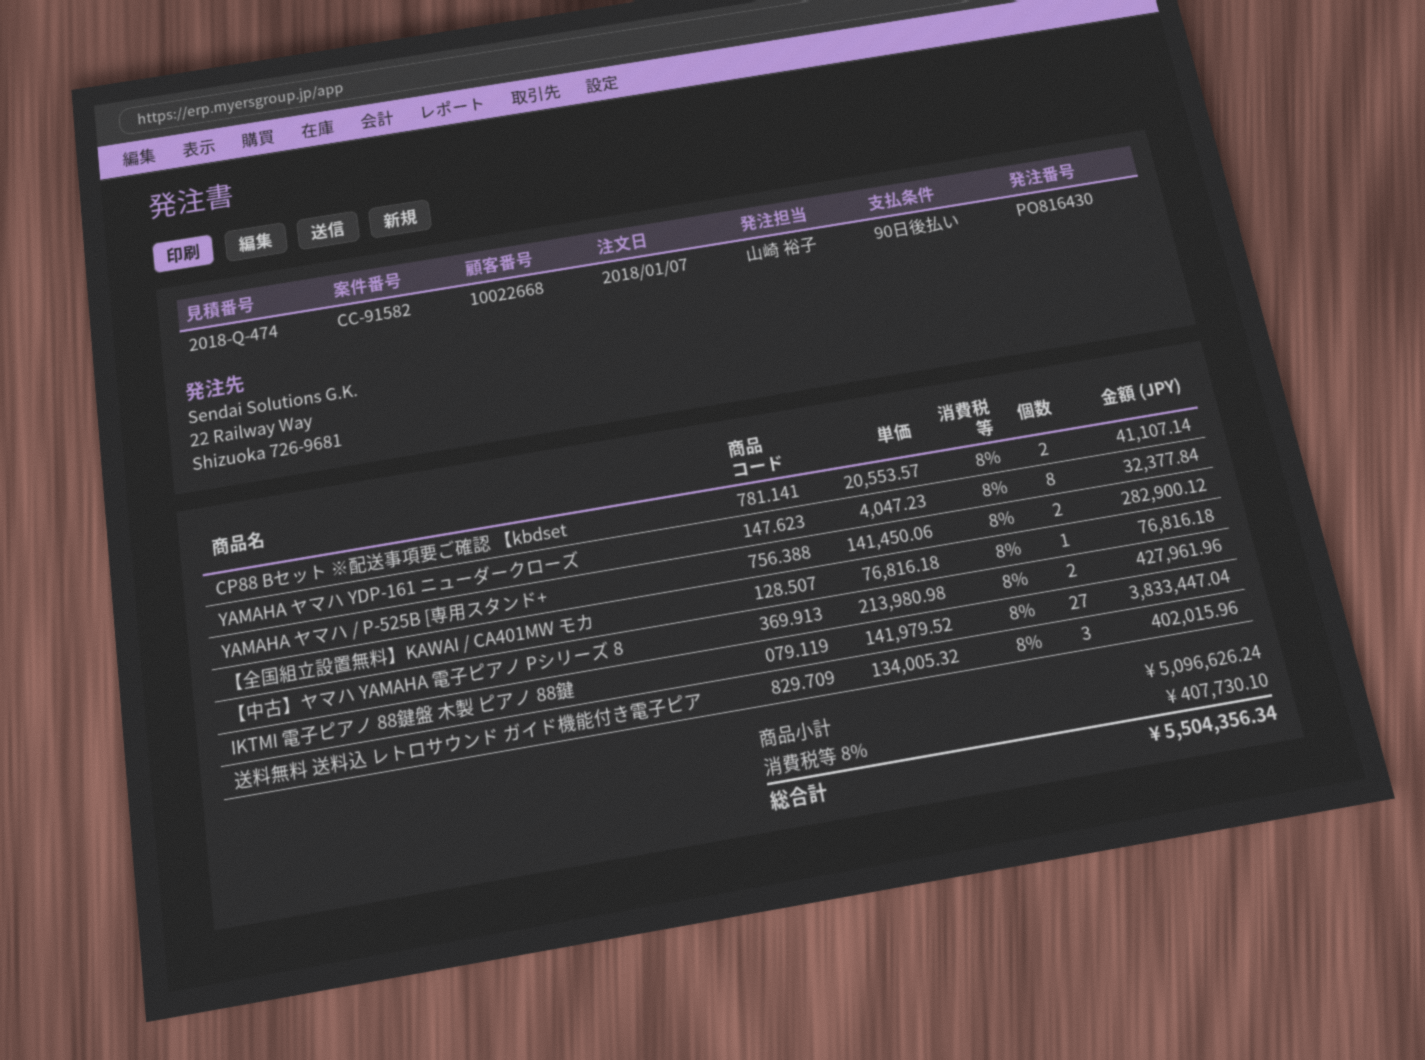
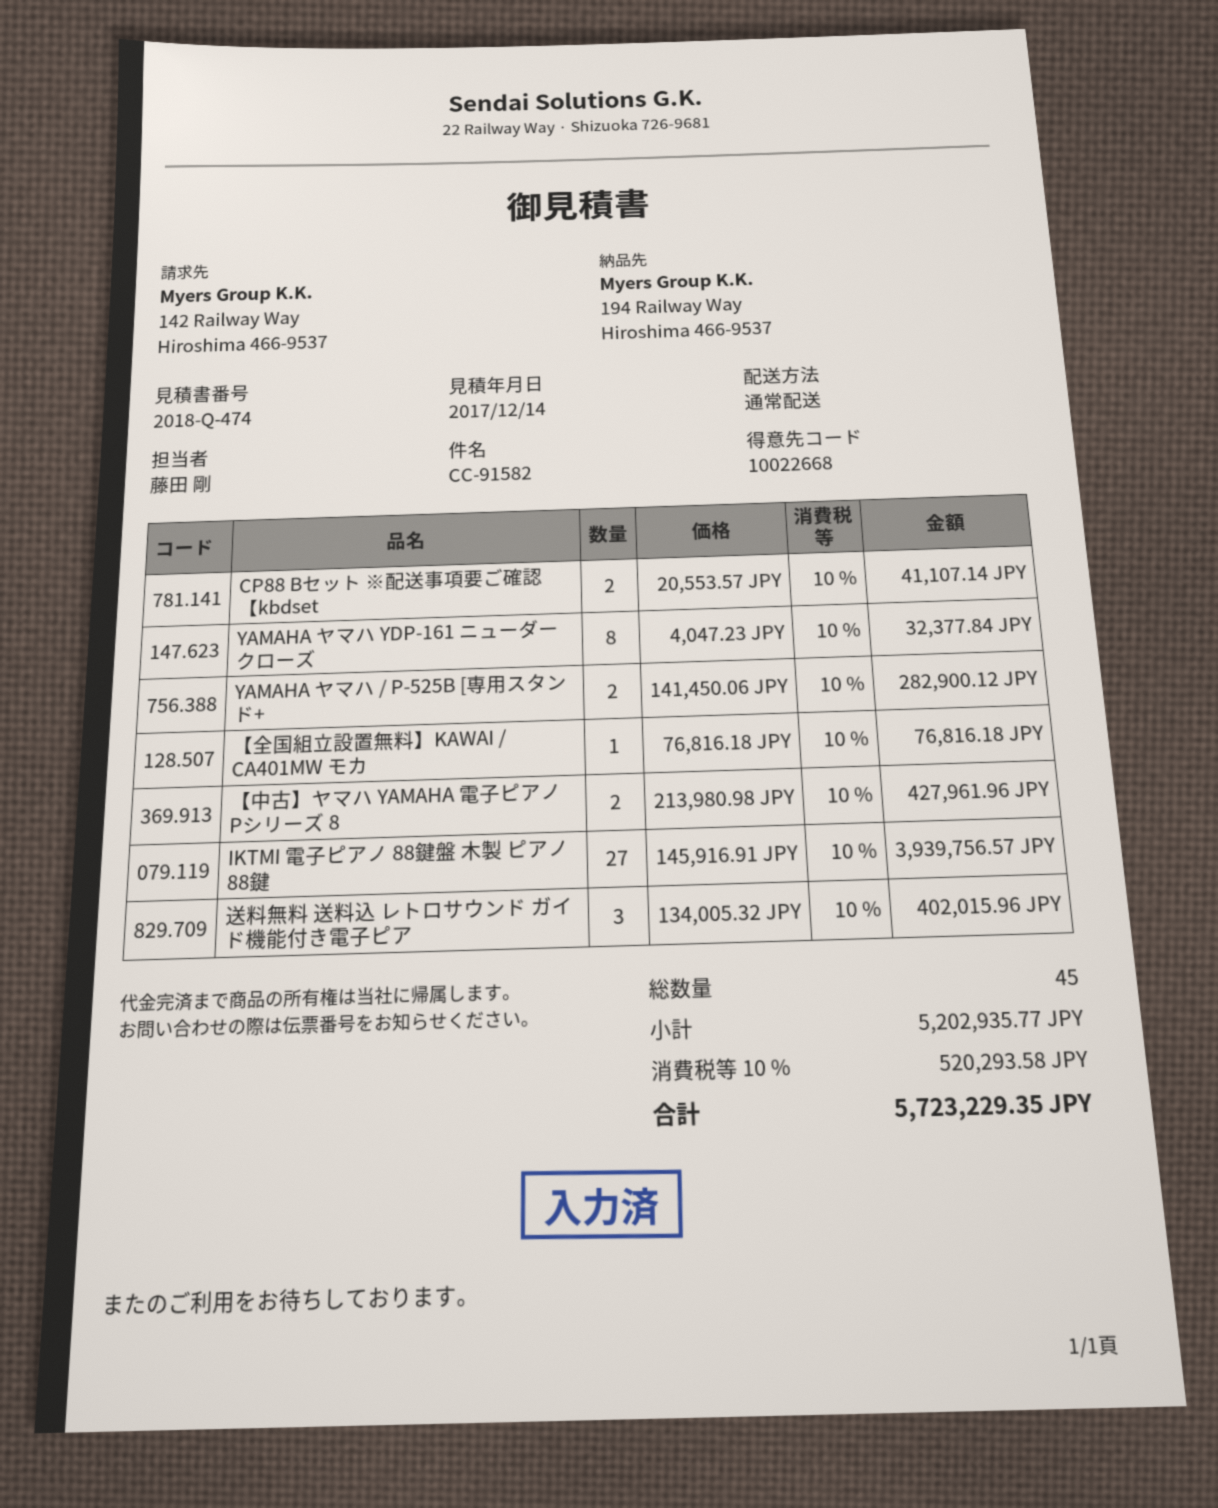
IKTMI 電子ピアノ 88鍵盤 木製 ピアノ 88鍵: 27 x 141979.52 = 3833447.04 -> 27 x 145916.91 = 3939756.57
subtotal: 5096626.24 -> 5202935.77
tax: 8% = 407730.10 -> 10% = 520293.58
total: 5504356.34 -> 5723229.35

